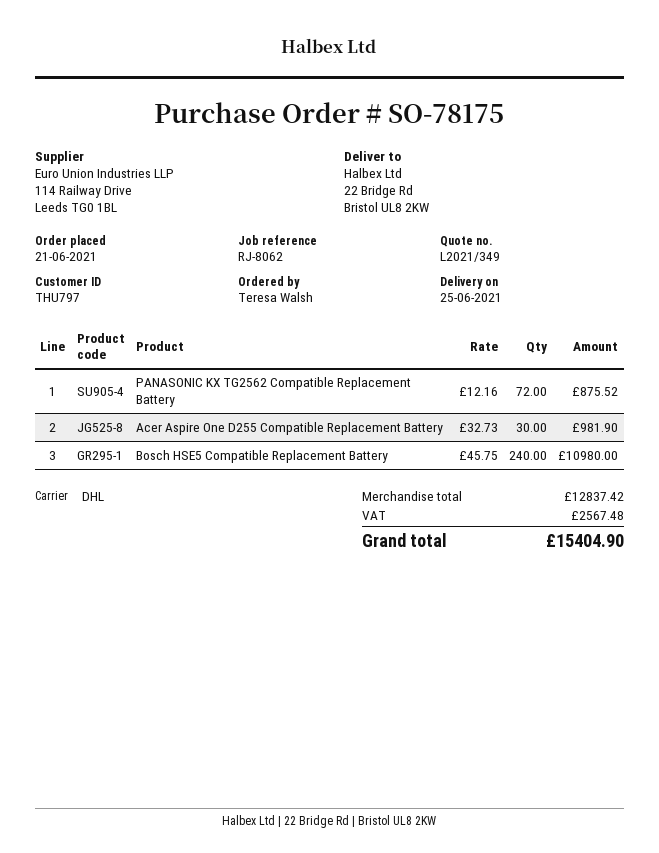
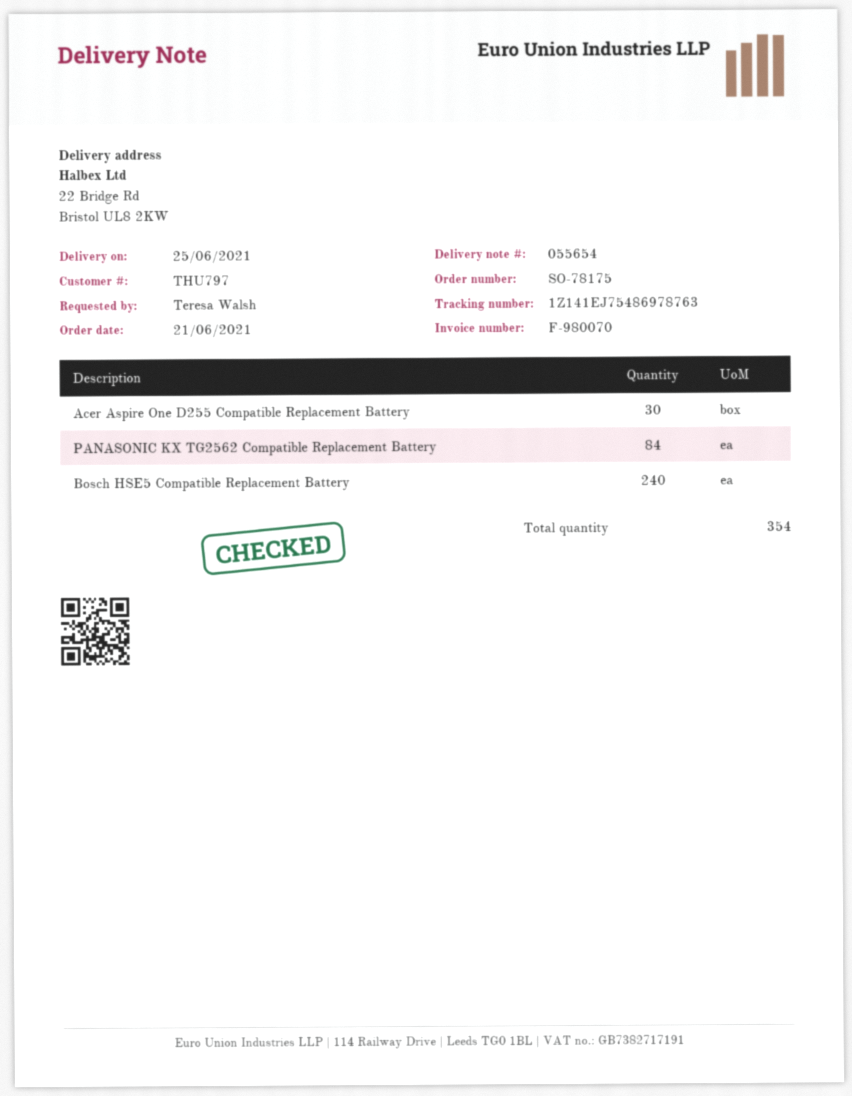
PANASONIC KX TG2562 Compatible Replacement Battery: 72 -> 84

